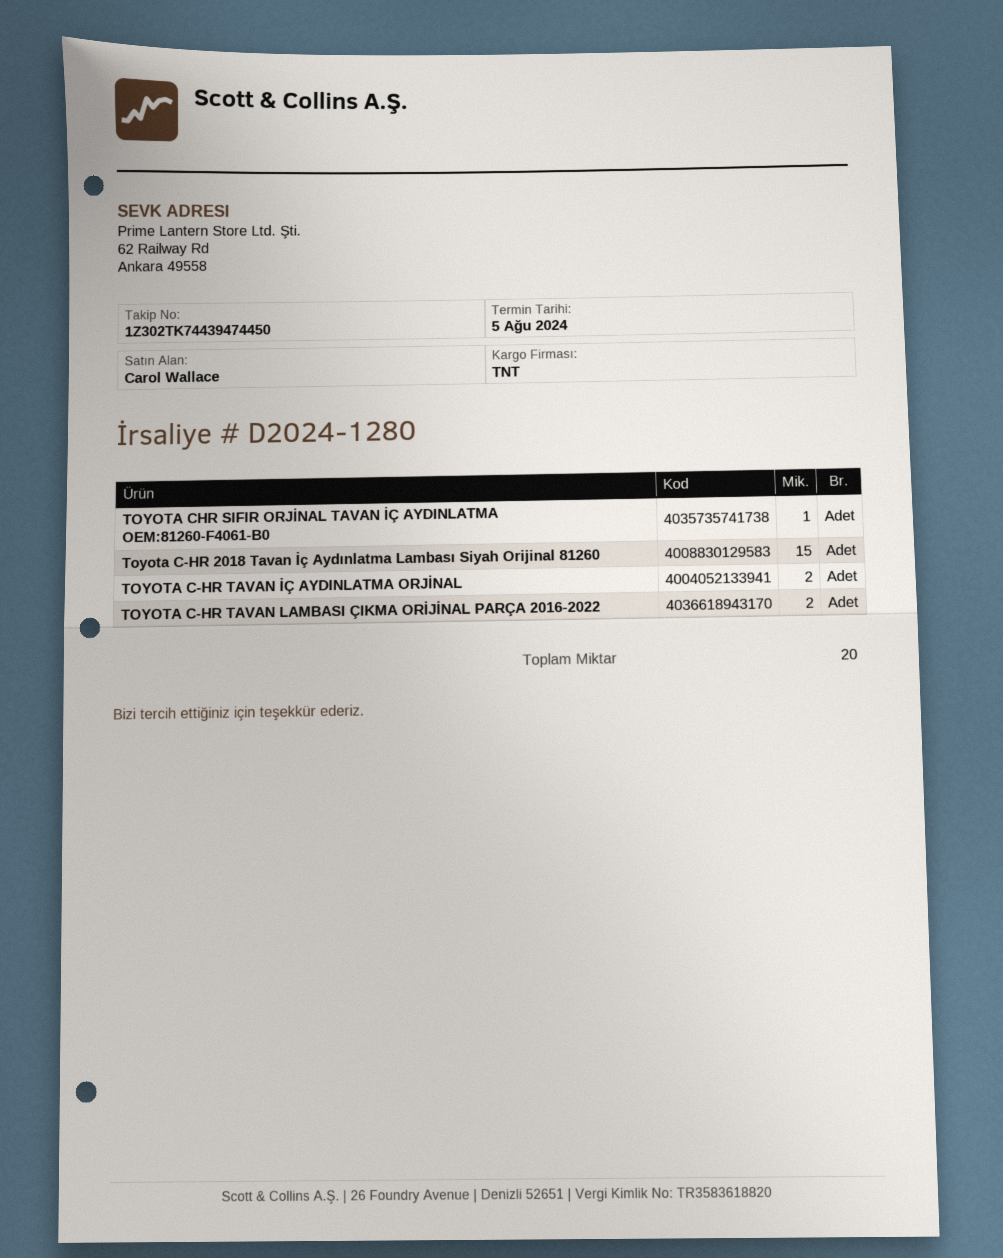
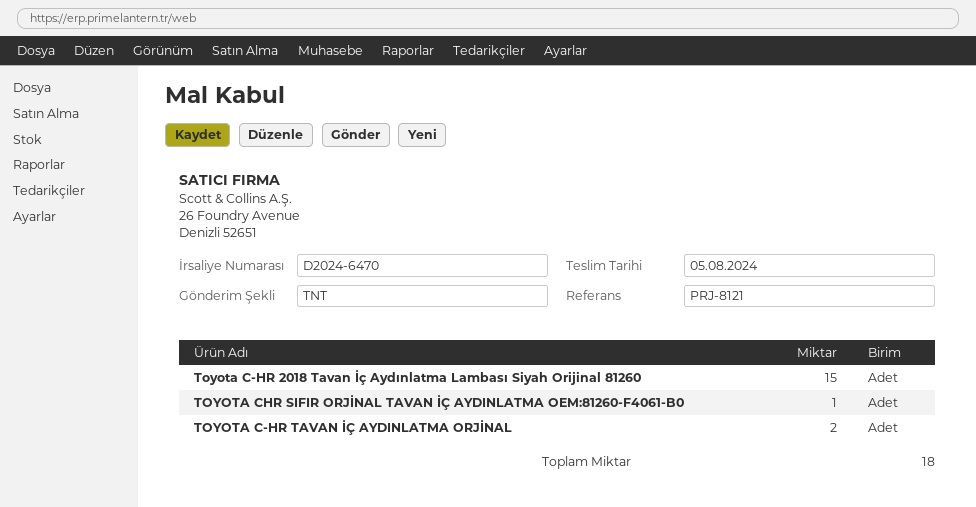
delivery note number: D2024-1280 -> D2024-6470
TOYOTA C-HR TAVAN LAMBASI ÇIKMA ORİJİNAL PARÇA 2016-2022: 2 -> none
total quantity: 20 -> 18

